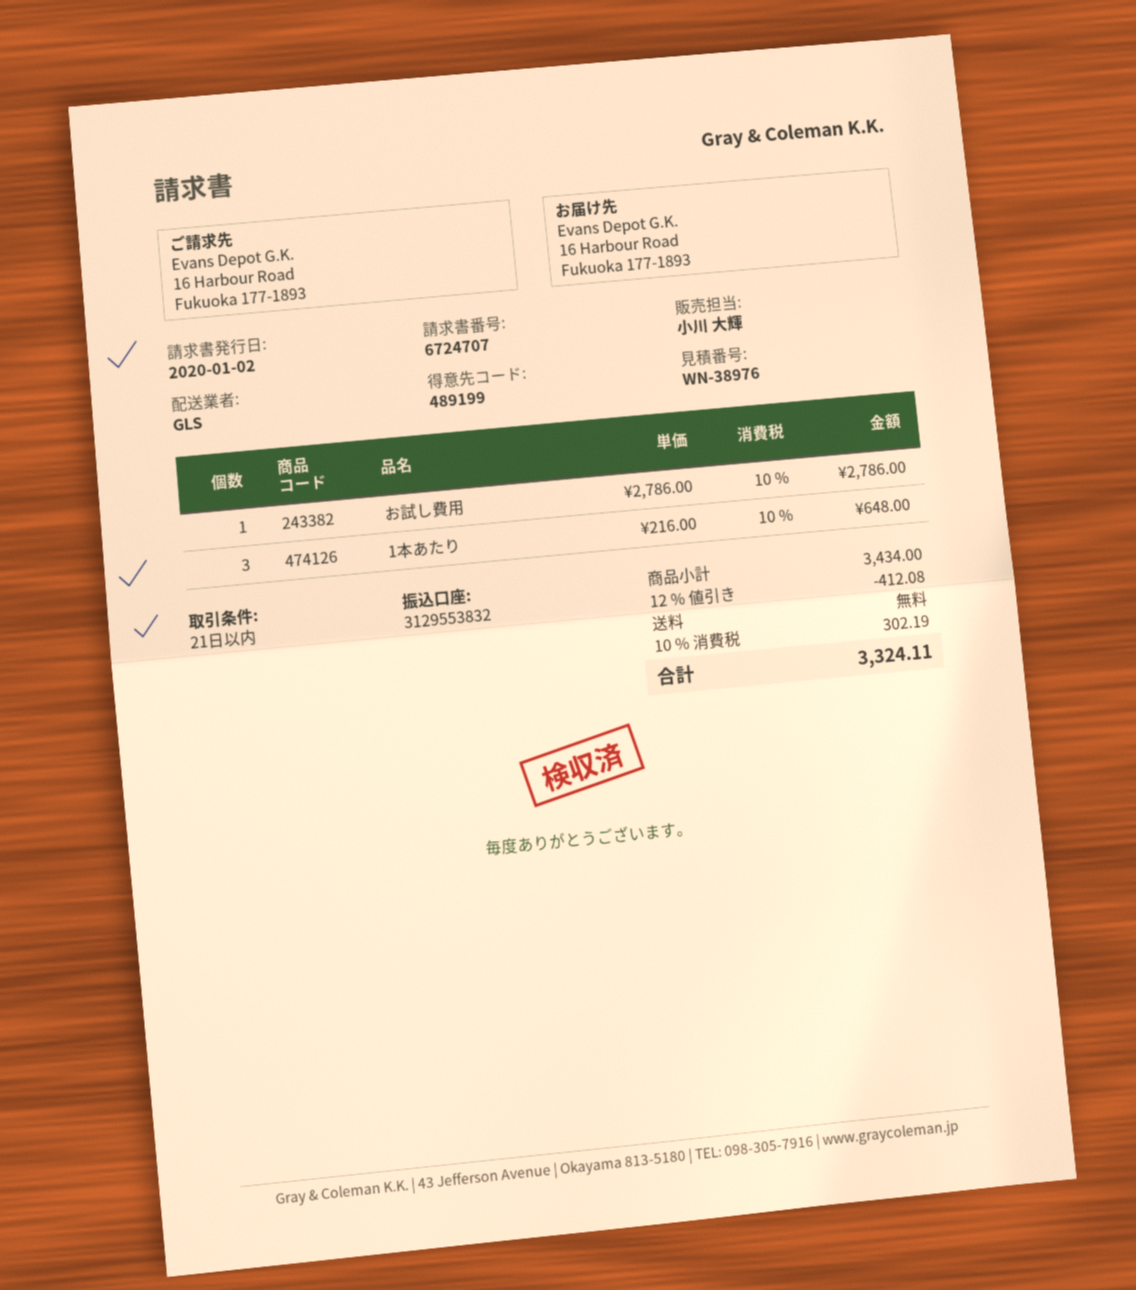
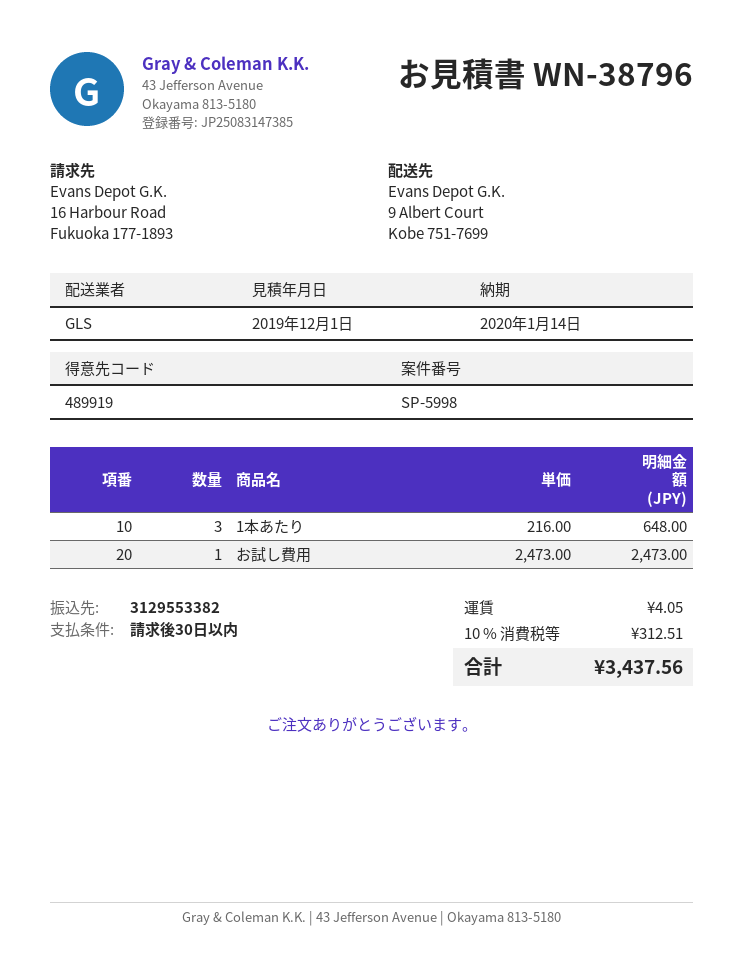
quote number: WN-38976 -> WN-38796
payment terms: 21 days -> 30 days
customer number: 489199 -> 489919
bank account: 3129553832 -> 3129553382
ship to: 16 Harbour Road, Fukuoka 177-1893 -> 9 Albert Court, Kobe 751-7699
お試し費用: 1 x 2786.00 = 2786.00 -> 1 x 2473.00 = 2473.00
discount: 12% = 412.08 -> none
shipping: 0.00 -> 4.05
tax: 10% = 302.19 -> 10% = 312.51
total: 3324.11 -> 3437.56

